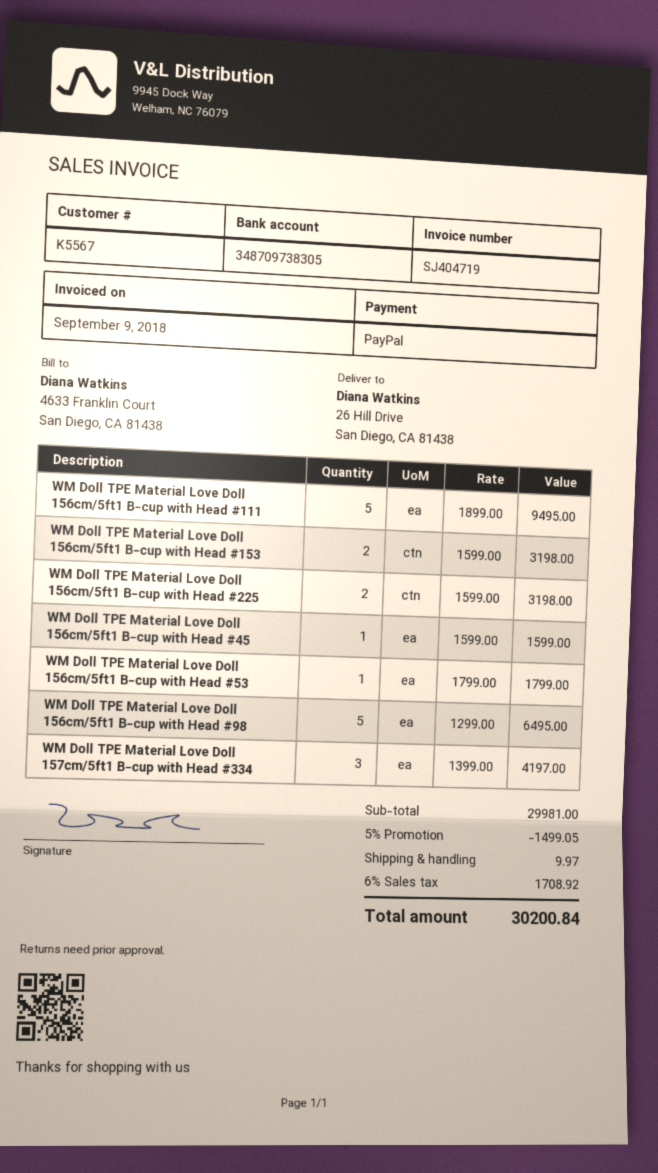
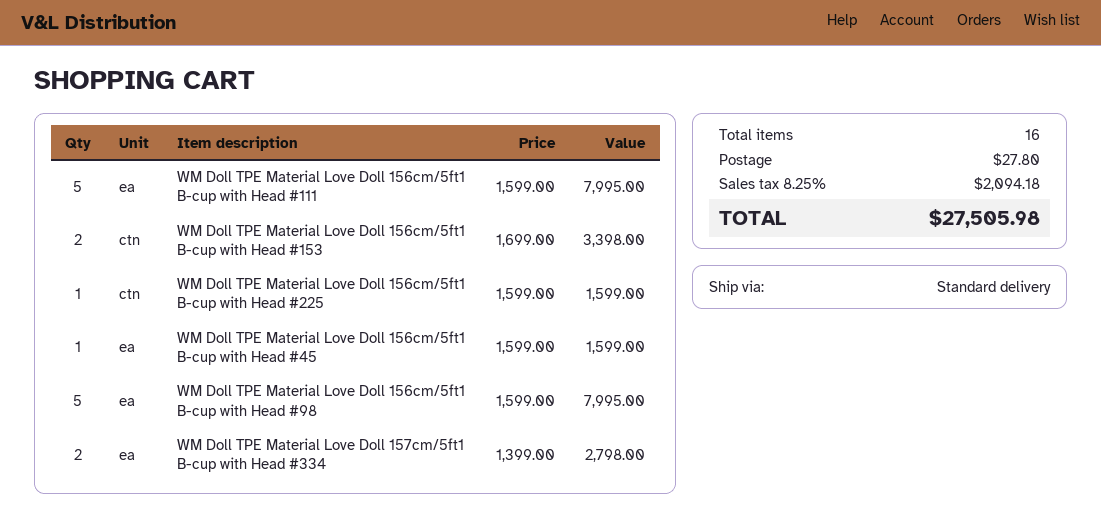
WM Doll TPE Material Love Doll 156cm/5ft1 B-cup with Head #111: 5 x 1899.00 = 9495.00 -> 5 x 1599.00 = 7995.00
WM Doll TPE Material Love Doll 156cm/5ft1 B-cup with Head #153: 2 x 1599.00 = 3198.00 -> 2 x 1699.00 = 3398.00
WM Doll TPE Material Love Doll 156cm/5ft1 B-cup with Head #225: 2 x 1599.00 = 3198.00 -> 1 x 1599.00 = 1599.00
WM Doll TPE Material Love Doll 156cm/5ft1 B-cup with Head #53: 1 x 1799.00 = 1799.00 -> none
WM Doll TPE Material Love Doll 156cm/5ft1 B-cup with Head #98: 5 x 1299.00 = 6495.00 -> 5 x 1599.00 = 7995.00
WM Doll TPE Material Love Doll 157cm/5ft1 B-cup with Head #334: 3 x 1399.00 = 4197.00 -> 2 x 1399.00 = 2798.00
discount: 5% = 1499.05 -> none
shipping: 9.97 -> 27.80
tax: 6% = 1708.92 -> 8.25% = 2094.18
total: 30200.84 -> 27505.98

